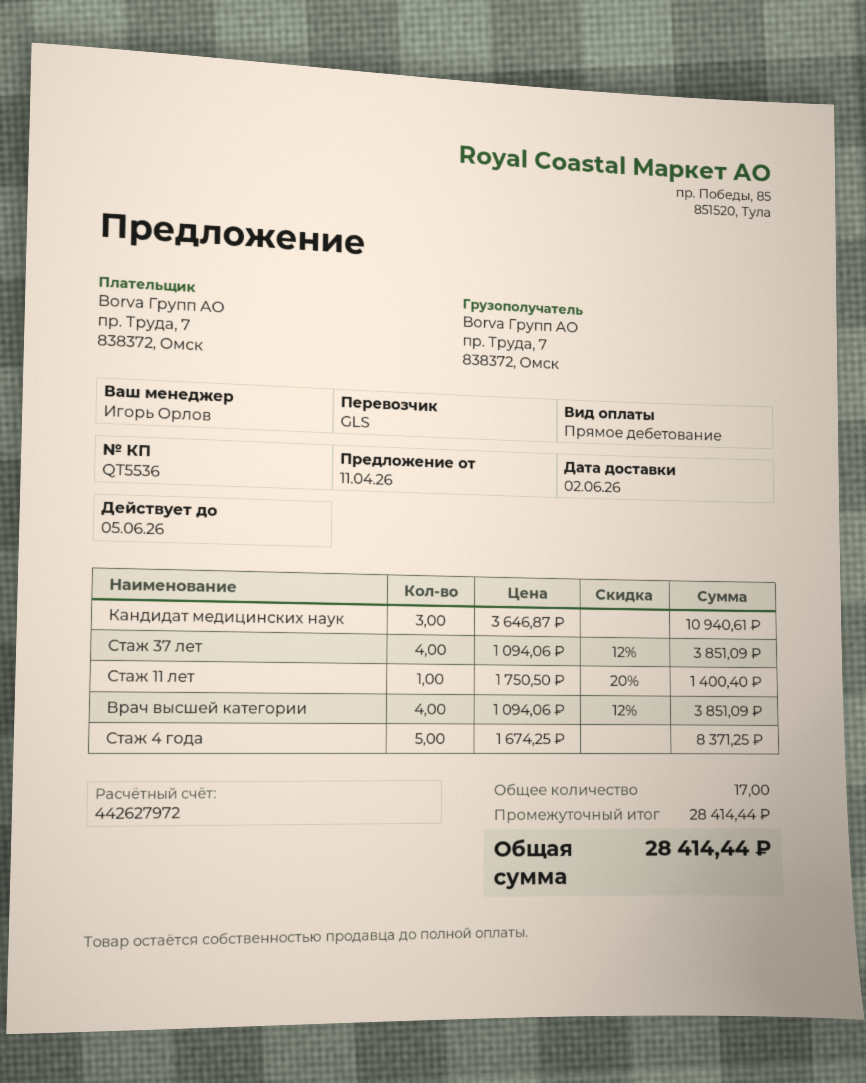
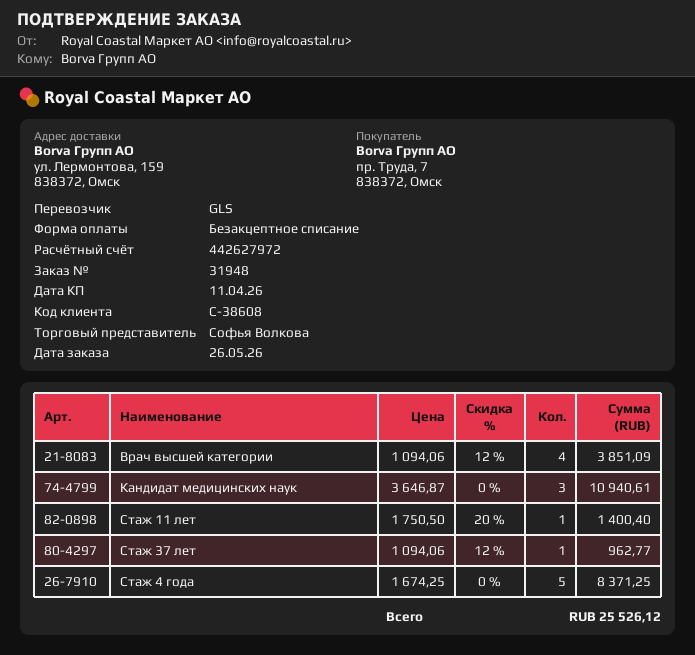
sales rep: Игорь Орлов -> Софья Волкова
ship to: пр. Труда, 7, 838372, Омск -> ул. Лермонтова, 159, 838372, Омск
Стаж 37 лет: 4 x 1094.06 - 12% = 3851.09 -> 1 x 1094.06 - 12% = 962.77
total: 28414.44 -> 25526.12

